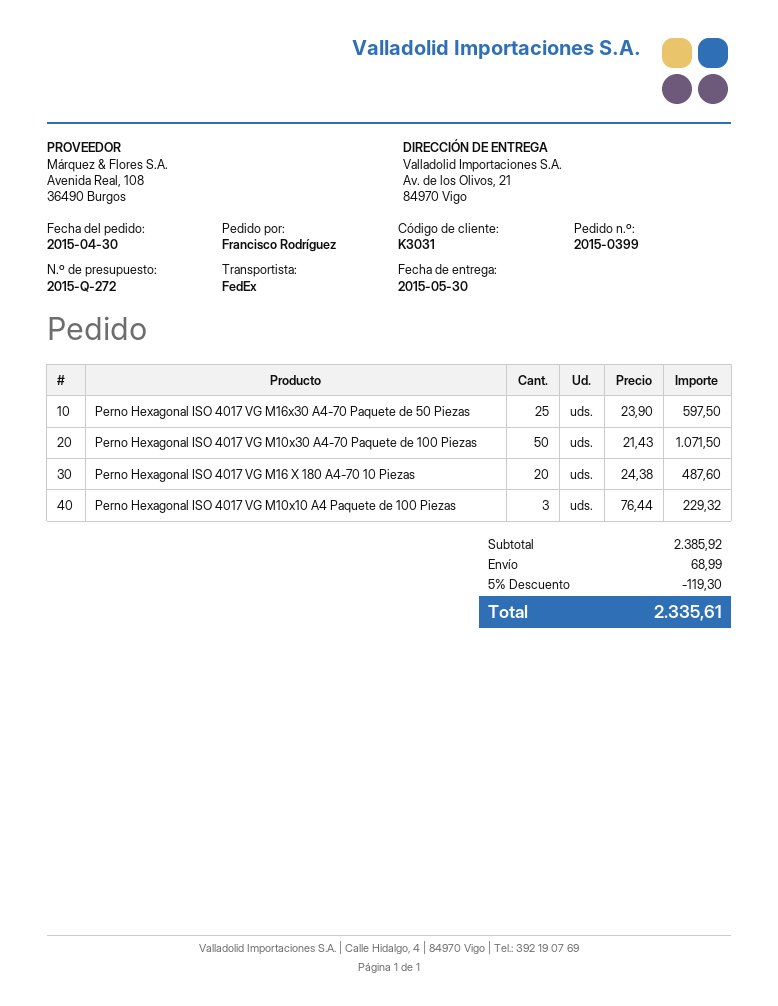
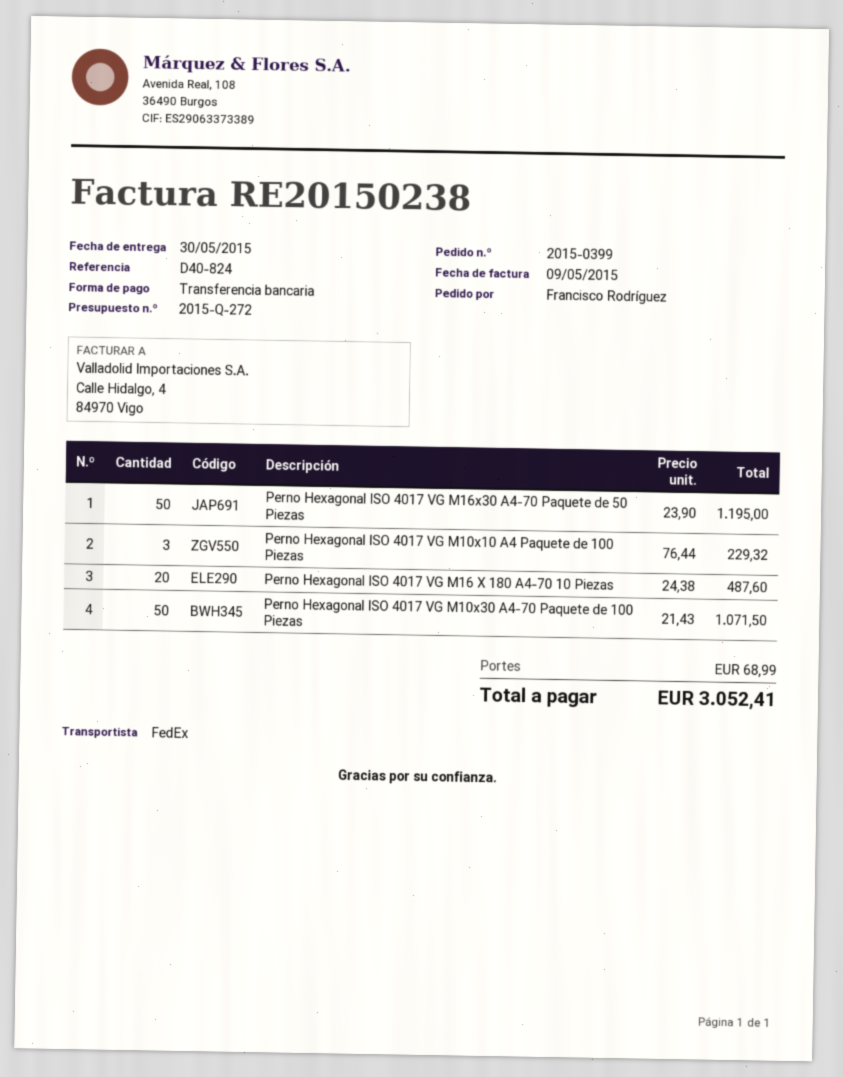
Perno Hexagonal ISO 4017 VG M16x30 A4-70 Paquete de 50 Piezas: 25 x 23.90 = 597.50 -> 50 x 23.90 = 1195.00
discount: 5% = 119.30 -> none
total: 2335.61 -> 3052.41

